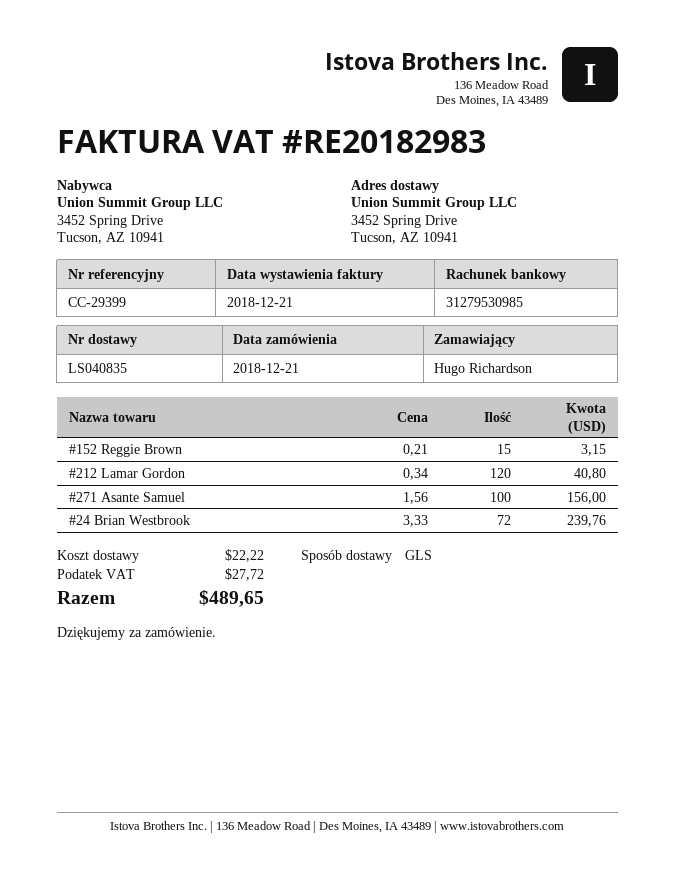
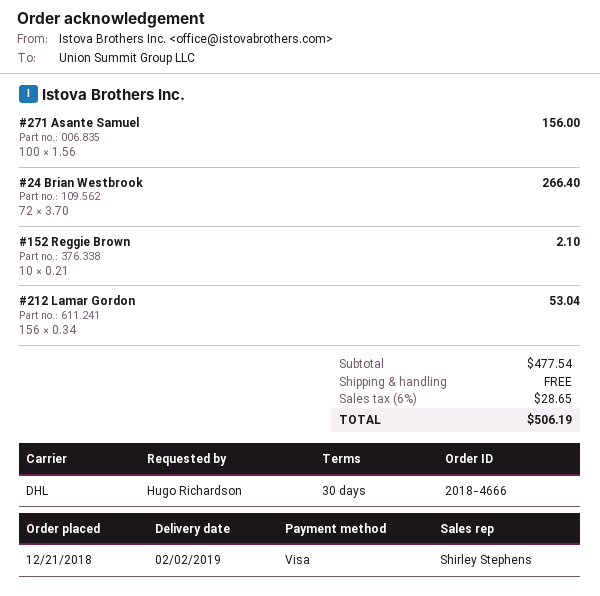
shipping method: GLS -> DHL
#152 Reggie Brown: 15 x 0.21 = 3.15 -> 10 x 0.21 = 2.10
#212 Lamar Gordon: 120 x 0.34 = 40.80 -> 156 x 0.34 = 53.04
#24 Brian Westbrook: 72 x 3.33 = 239.76 -> 72 x 3.70 = 266.40
shipping: 22.22 -> 0.00
tax: 27.72 -> 28.65
total: 489.65 -> 506.19

